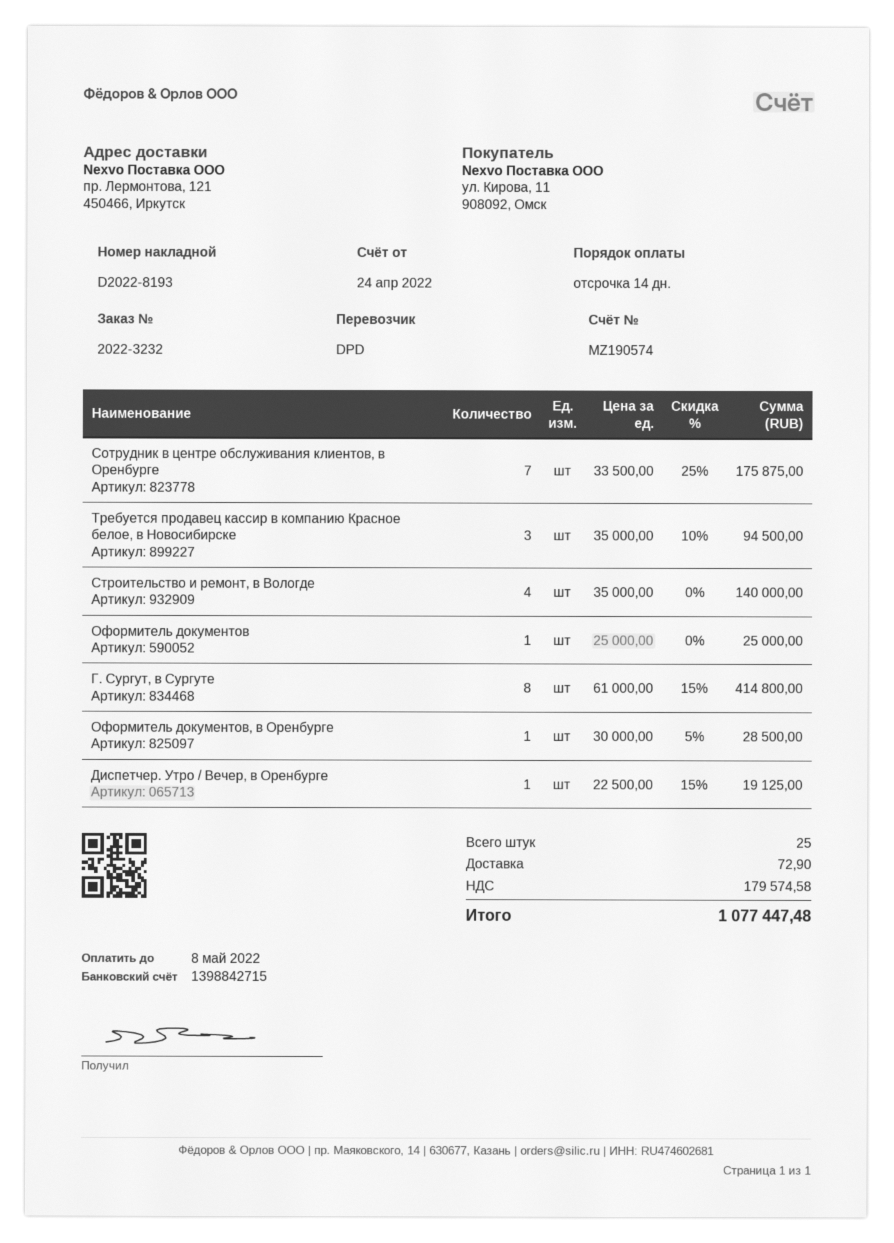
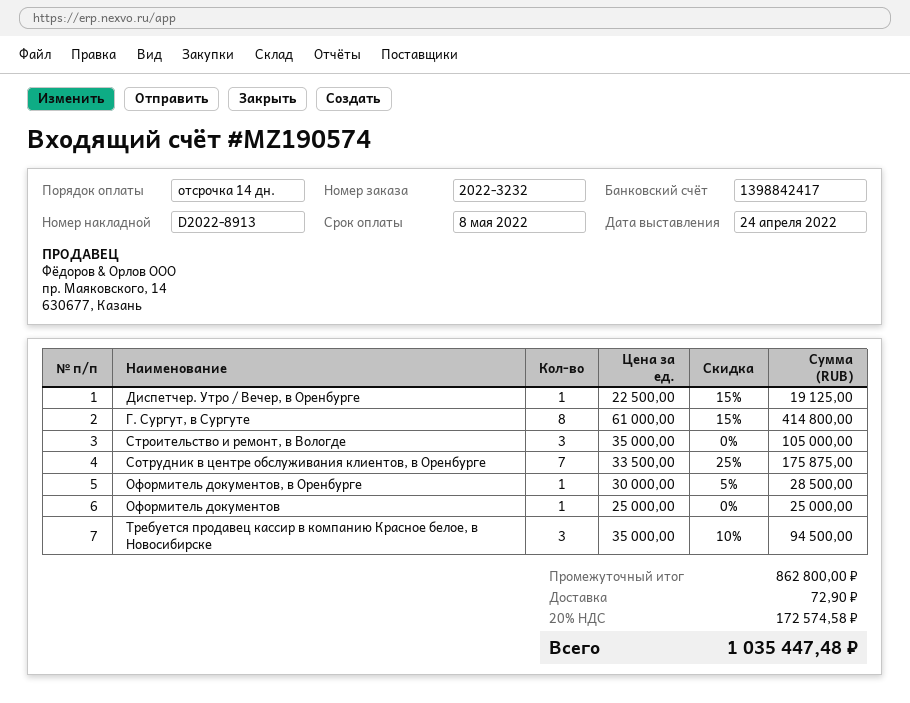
delivery note number: D2022-8193 -> D2022-8913
bank account: 1398842715 -> 1398842417
Строительство и ремонт, в Вологде: 4 x 35000.00 = 140000.00 -> 3 x 35000.00 = 105000.00
tax: 179574.58 -> 172574.58
total: 1077447.48 -> 1035447.48

